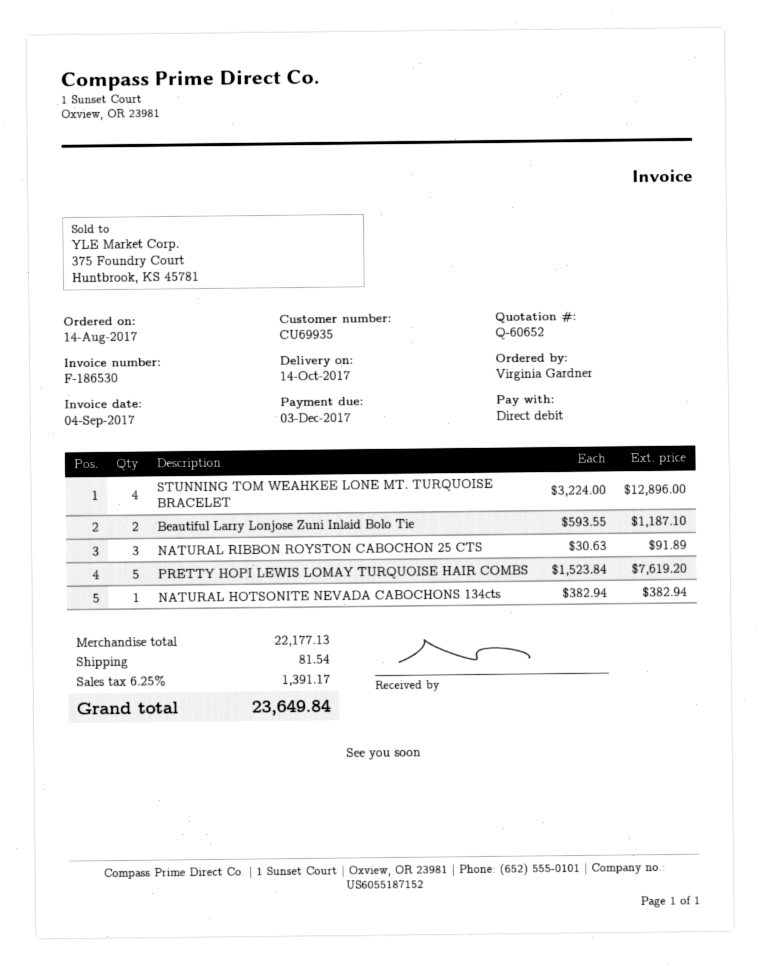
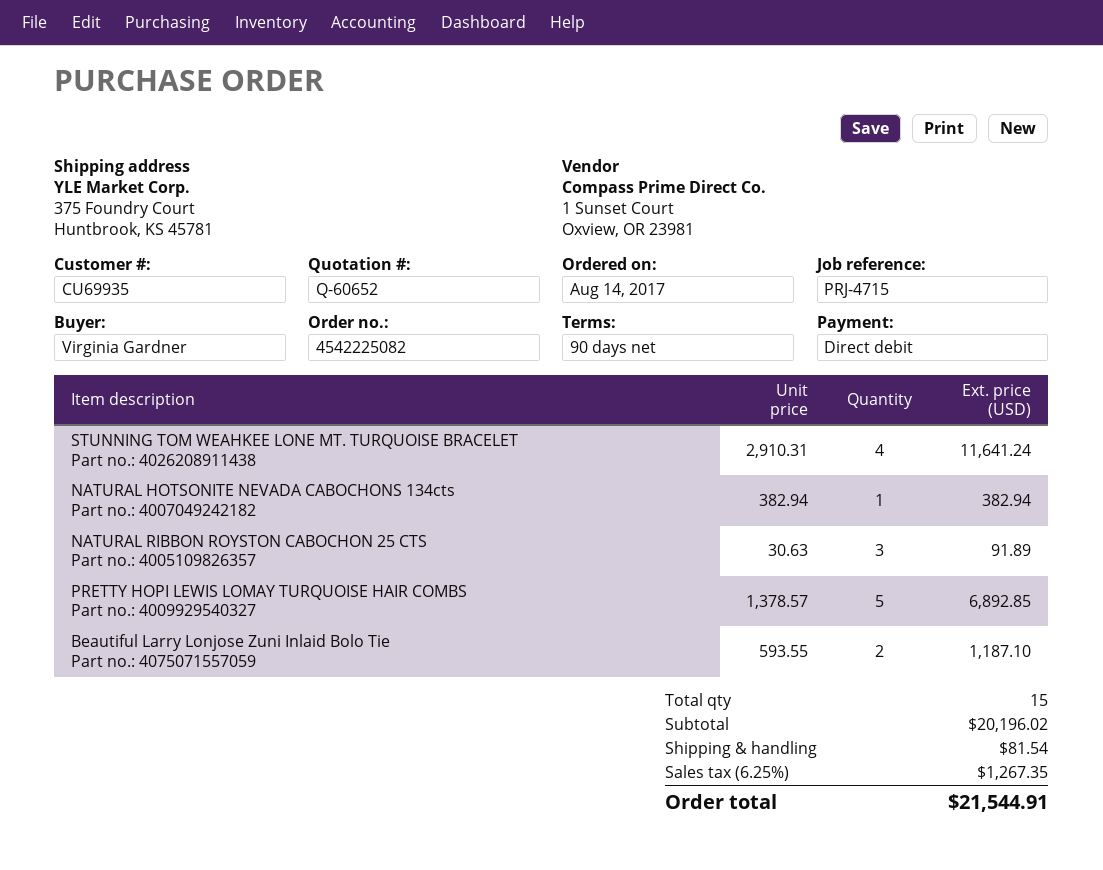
STUNNING TOM WEAHKEE LONE MT. TURQUOISE BRACELET: 4 x 3224.00 = 12896.00 -> 4 x 2910.31 = 11641.24
PRETTY HOPI LEWIS LOMAY TURQUOISE HAIR COMBS: 5 x 1523.84 = 7619.20 -> 5 x 1378.57 = 6892.85
subtotal: 22177.13 -> 20196.02
tax: 6.25% = 1391.17 -> 6.25% = 1267.35
total: 23649.84 -> 21544.91

